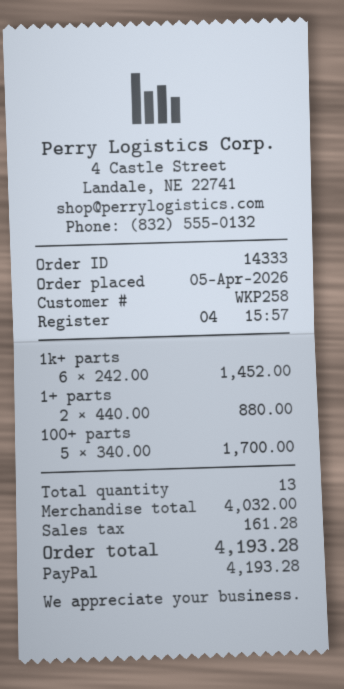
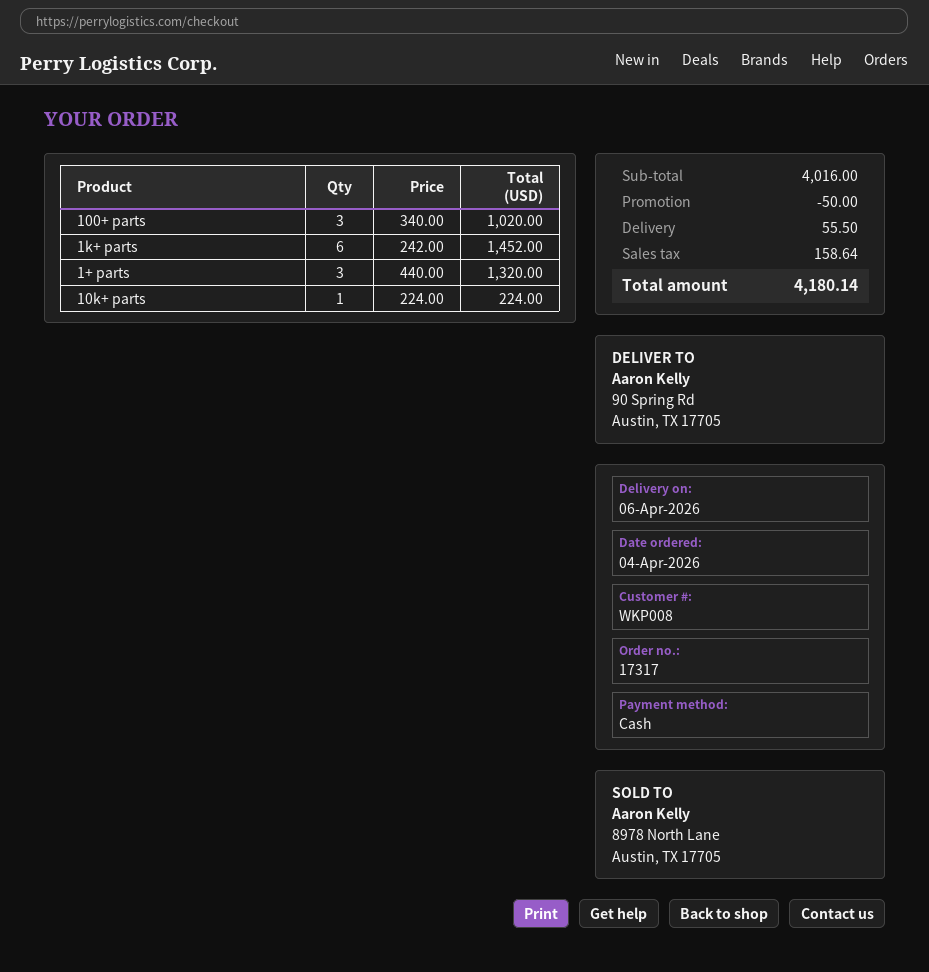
order number: 14333 -> 17317
order date: 2026-04-05 -> 2026-04-04
customer number: WKP258 -> WKP008
payment method: PayPal -> cash
1+ parts: 2 x 440.00 = 880.00 -> 3 x 440.00 = 1320.00
100+ parts: 5 x 340.00 = 1700.00 -> 3 x 340.00 = 1020.00
10k+ parts: none -> 1 x 224.00 = 224.00
subtotal: 4032.00 -> 4016.00
discount: none -> 50.00
shipping: none -> 55.50
tax: 161.28 -> 158.64
total: 4193.28 -> 4180.14

